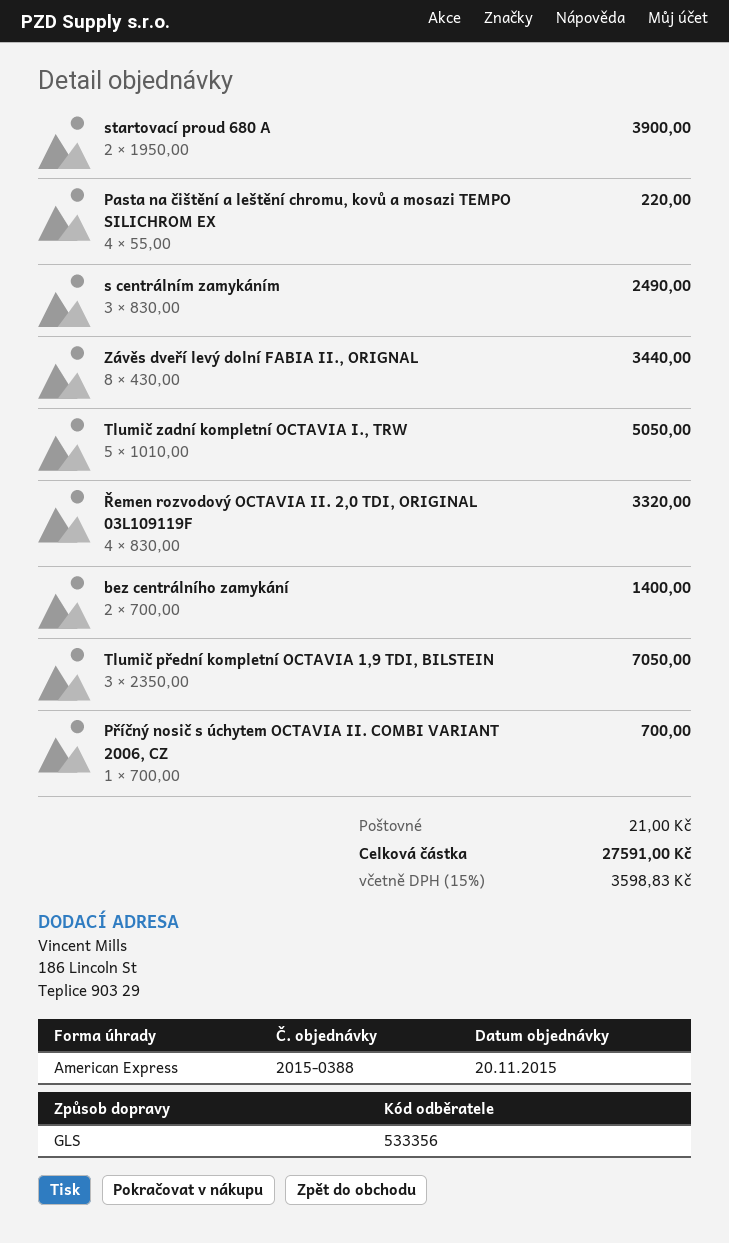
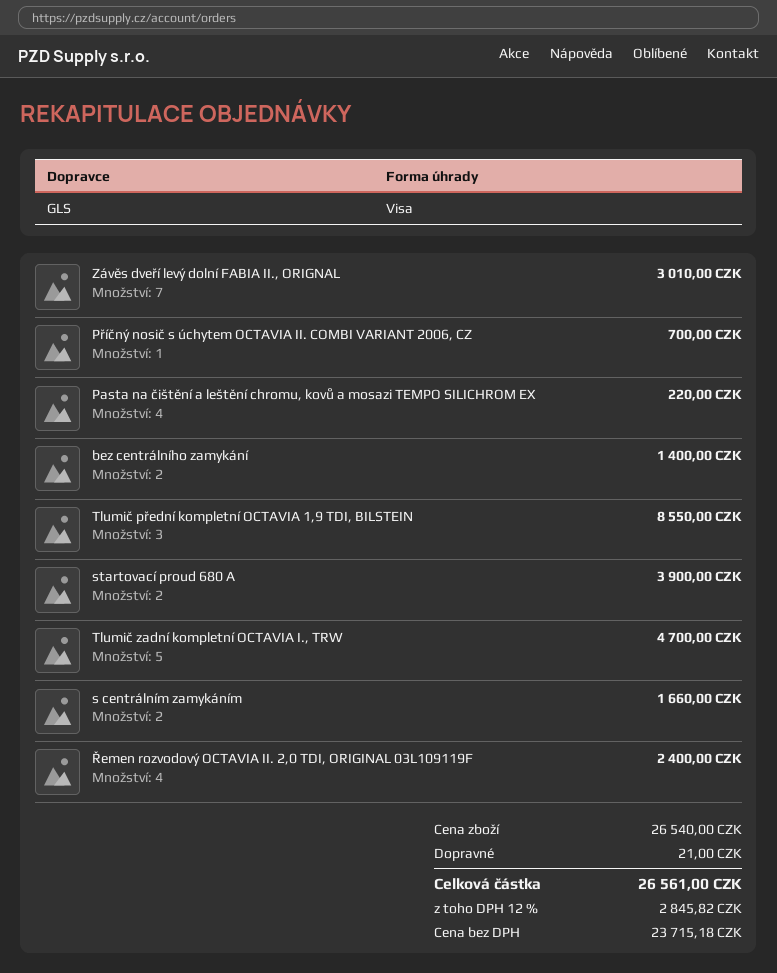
payment method: American Express -> Visa
s centrálním zamykáním: 3 for 2490.00 -> 2 for 1660.00
Závěs dveří levý dolní FABIA II., ORIGNAL: 8 for 3440.00 -> 7 for 3010.00
Tlumič zadní kompletní OCTAVIA I., TRW: 5 for 5050.00 -> 5 for 4700.00
Řemen rozvodový OCTAVIA II. 2,0 TDI, ORIGINAL 03L109119F: 4 for 3320.00 -> 4 for 2400.00
Tlumič přední kompletní OCTAVIA 1,9 TDI, BILSTEIN: 3 for 7050.00 -> 3 for 8550.00
tax: 15% = 3598.83 -> 12% = 2845.82
total: 27591.00 -> 26561.00

